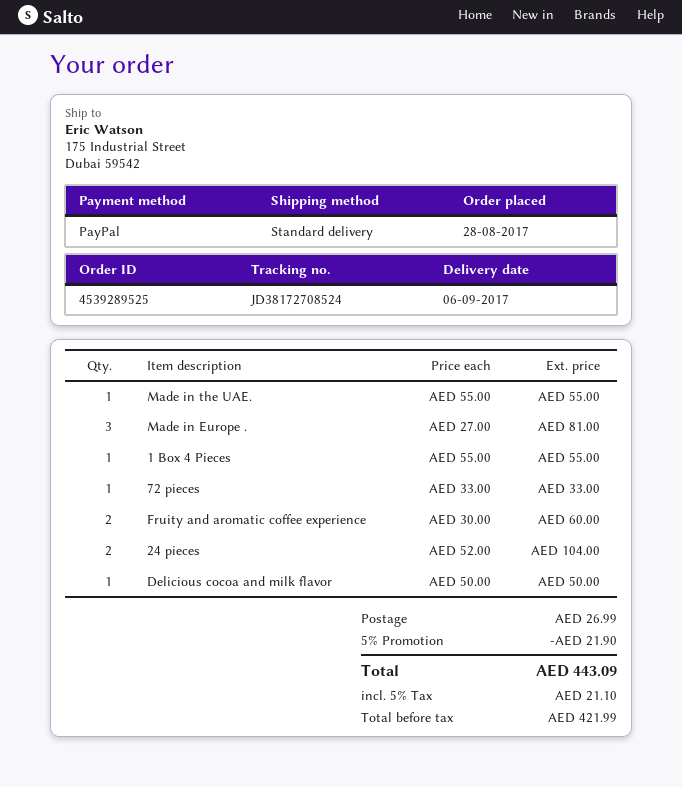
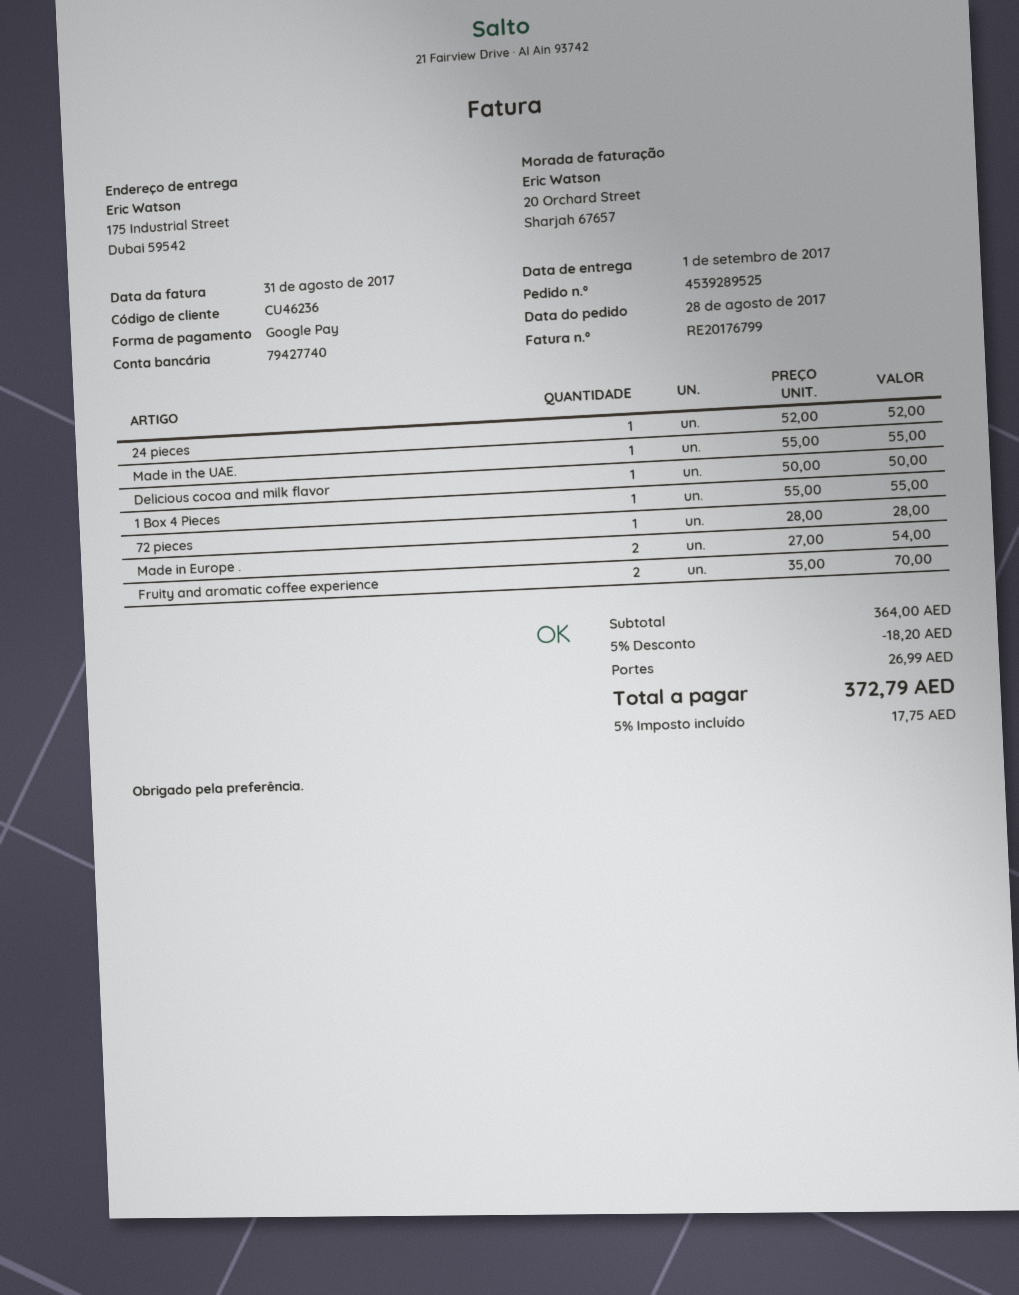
delivery date: 2017-09-06 -> 2017-09-01
payment method: PayPal -> Google Pay
Made in Europe .: 3 x 27.00 = 81.00 -> 2 x 27.00 = 54.00
72 pieces: 1 x 33.00 = 33.00 -> 1 x 28.00 = 28.00
Fruity and aromatic coffee experience: 2 x 30.00 = 60.00 -> 2 x 35.00 = 70.00
24 pieces: 2 x 52.00 = 104.00 -> 1 x 52.00 = 52.00
discount: 5% = 21.90 -> 5% = 18.20
tax: 5% = 21.10 -> 5% = 17.75
total: 443.09 -> 372.79

